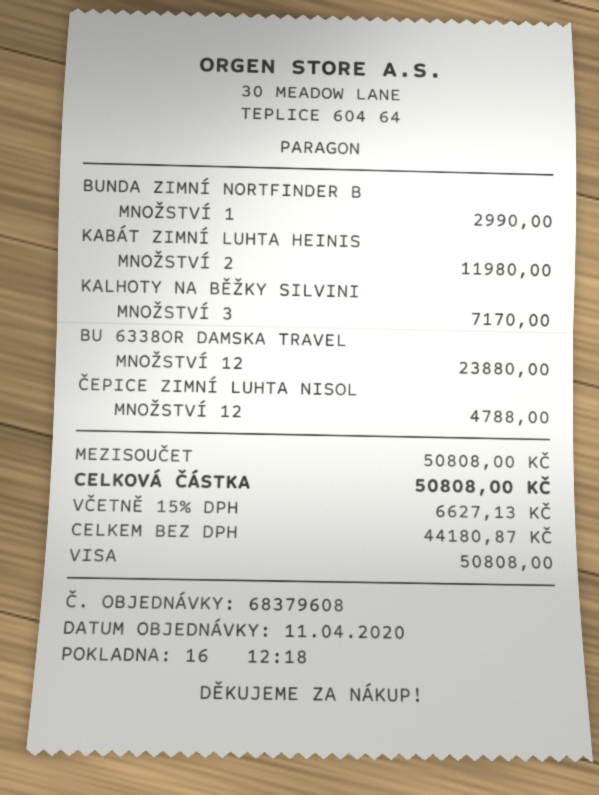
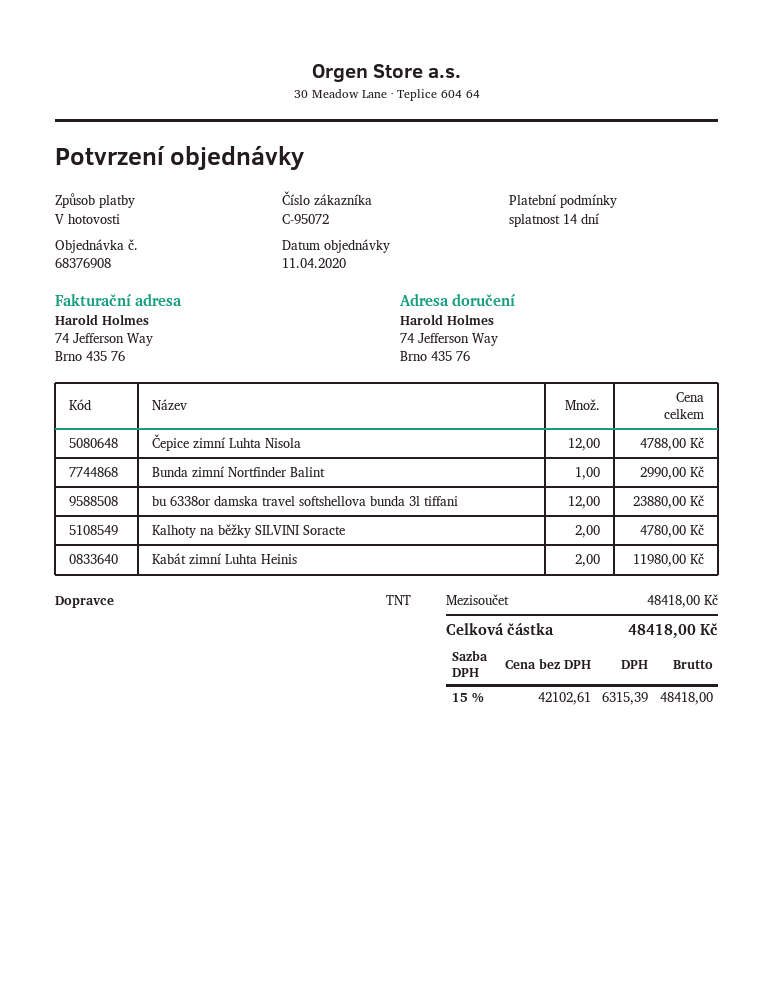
order number: 68379608 -> 68376908
payment method: Visa -> cash
KALHOTY NA BĚŽKY SILVINI: 3 for 7170.00 -> 2 for 4780.00
subtotal: 50808.00 -> 48418.00
net: 44180.87 -> 42102.61
tax: 15% = 6627.13 -> 15% = 6315.39
total: 50808.00 -> 48418.00

